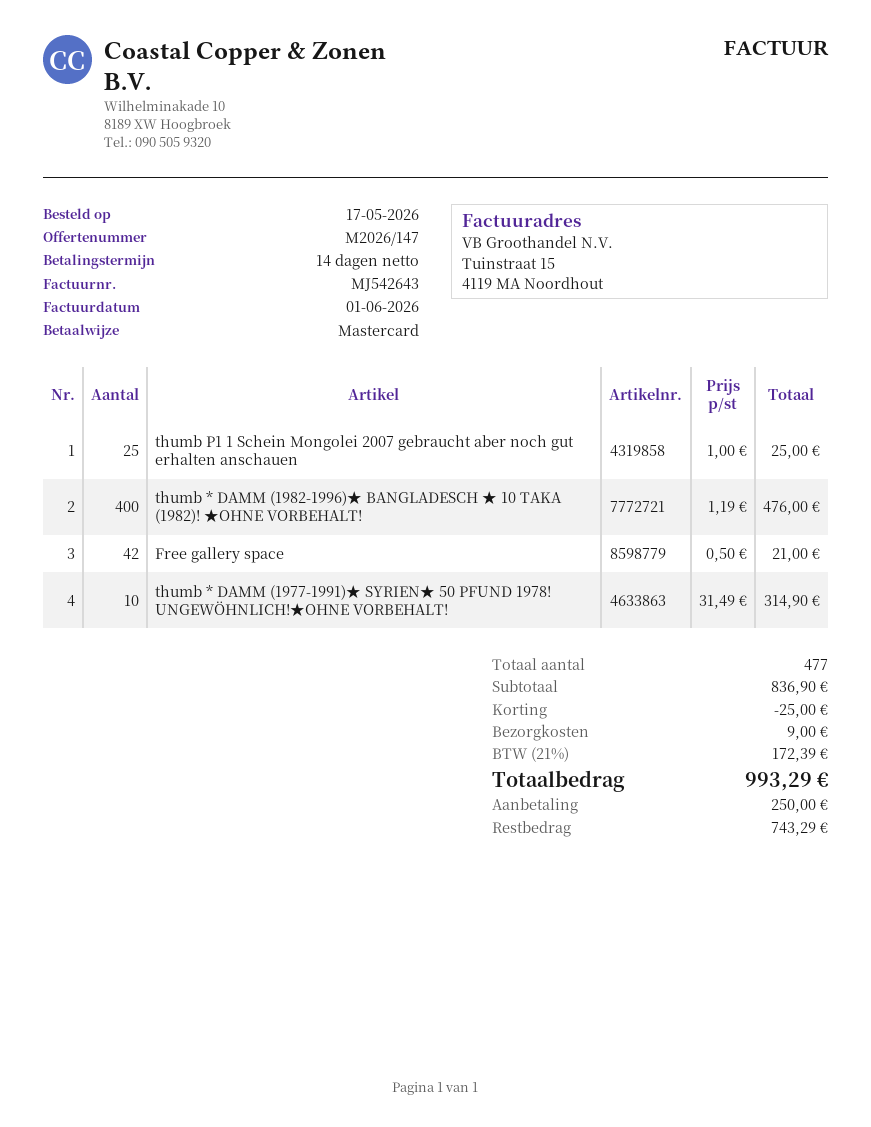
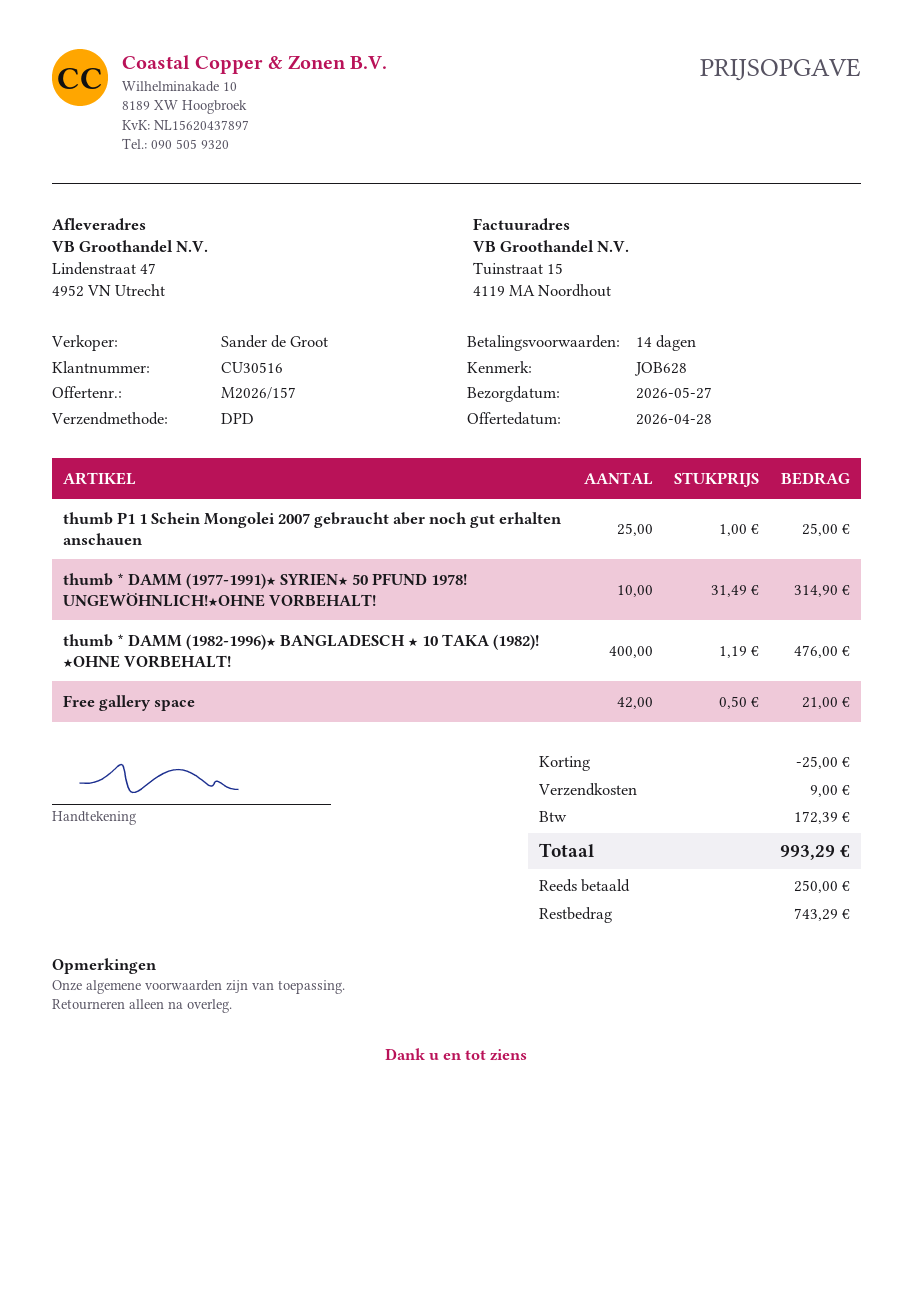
quote number: M2026/147 -> M2026/157

